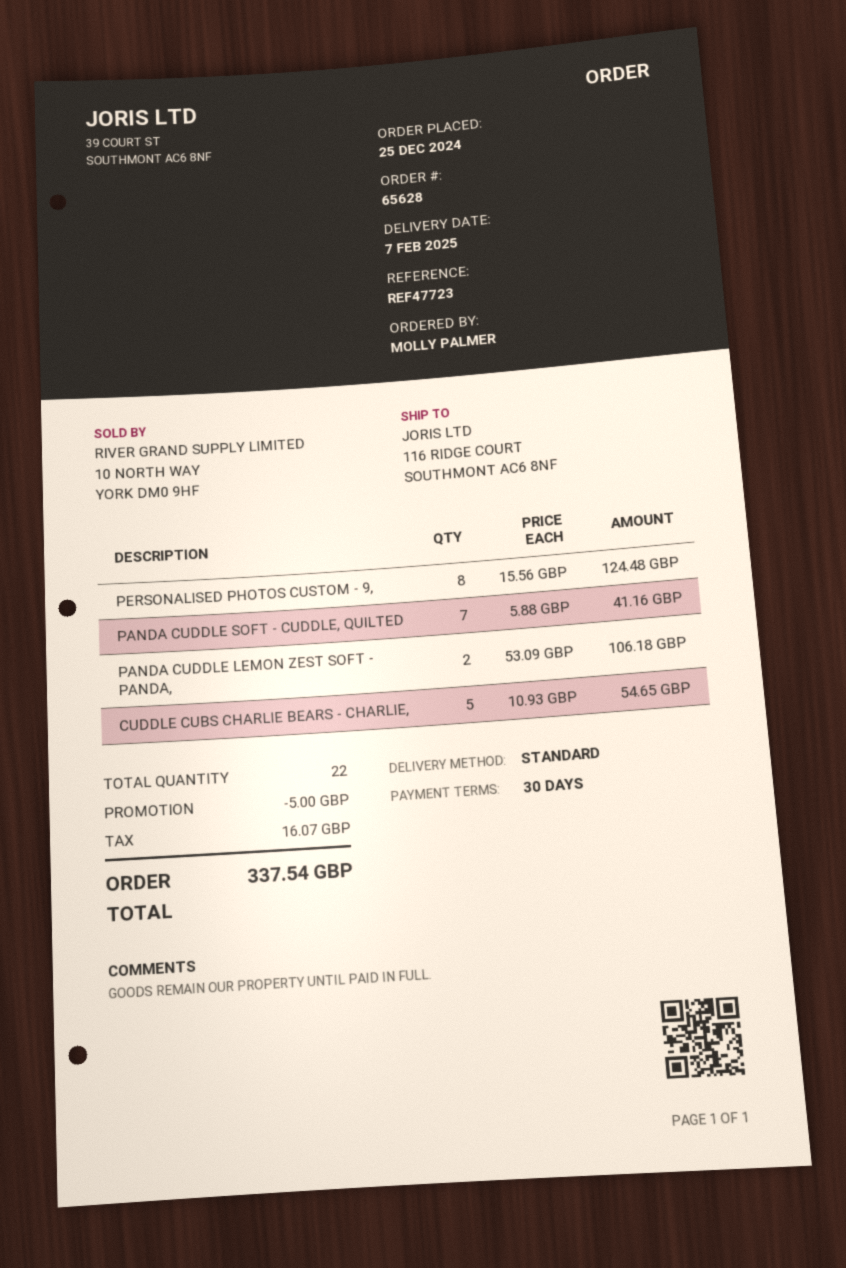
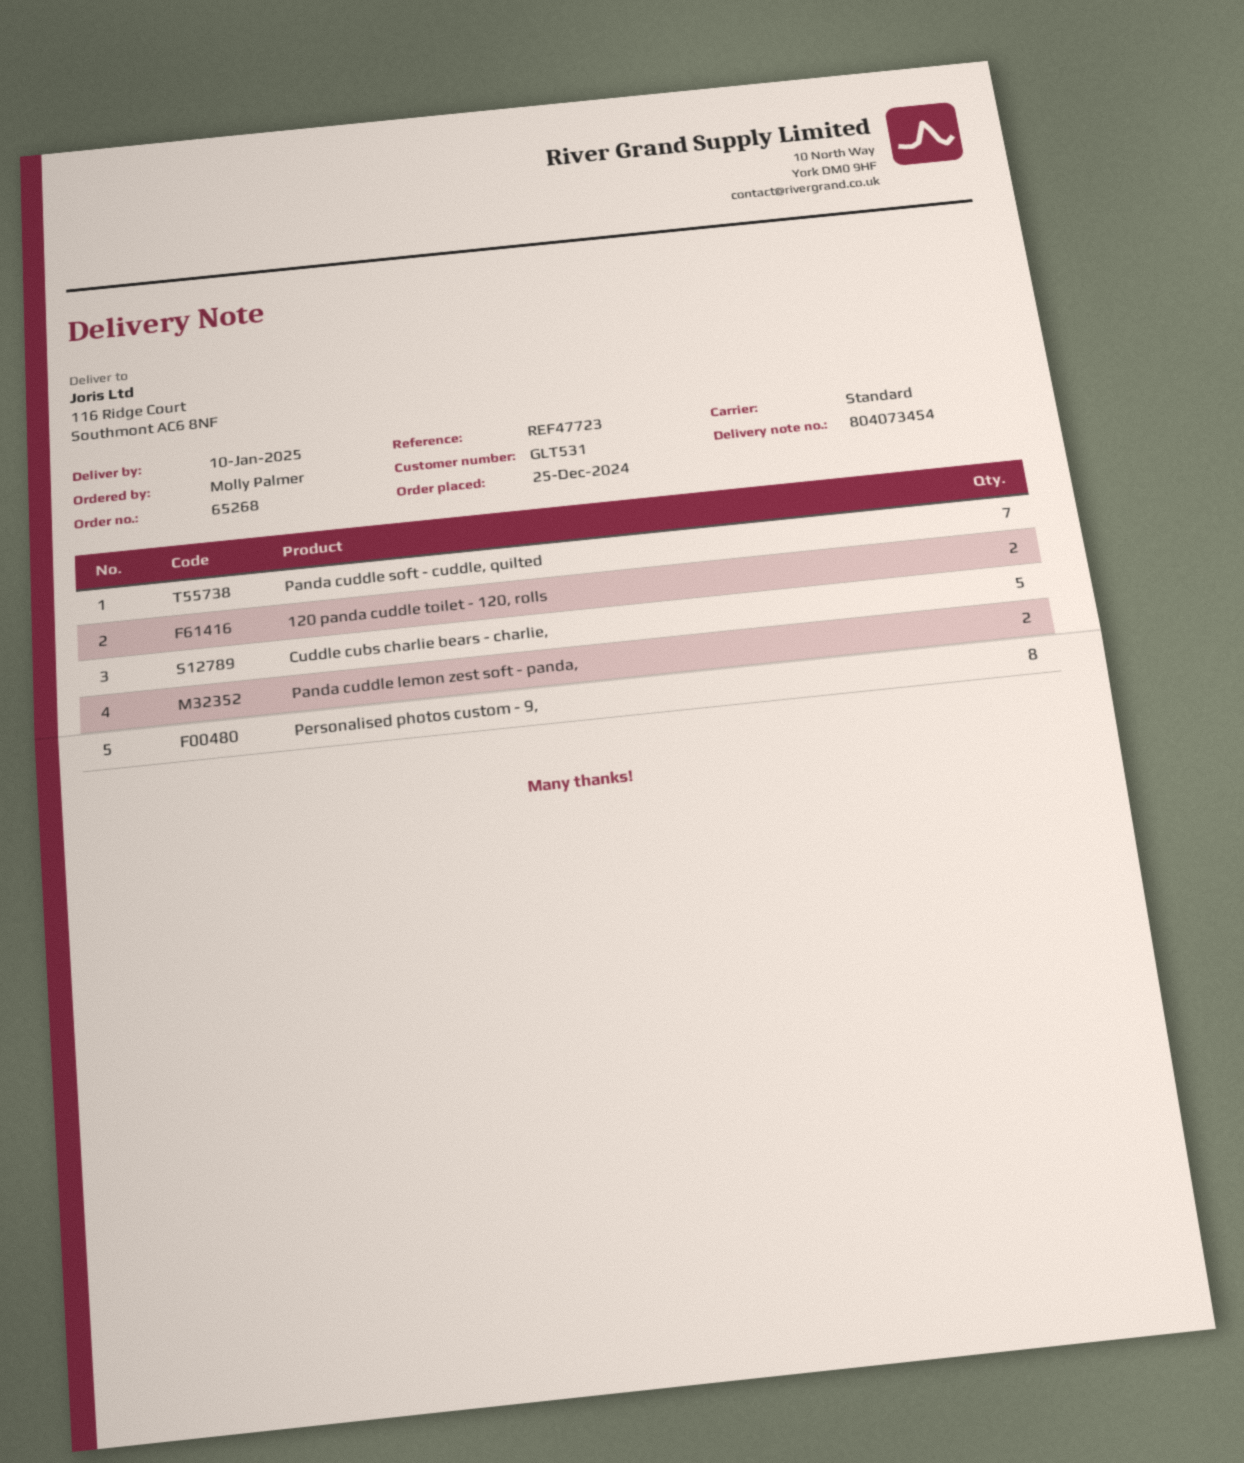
order number: 65628 -> 65268
delivery date: 2025-02-07 -> 2025-01-10
120 panda cuddle toilet - 120, rolls: none -> 2

